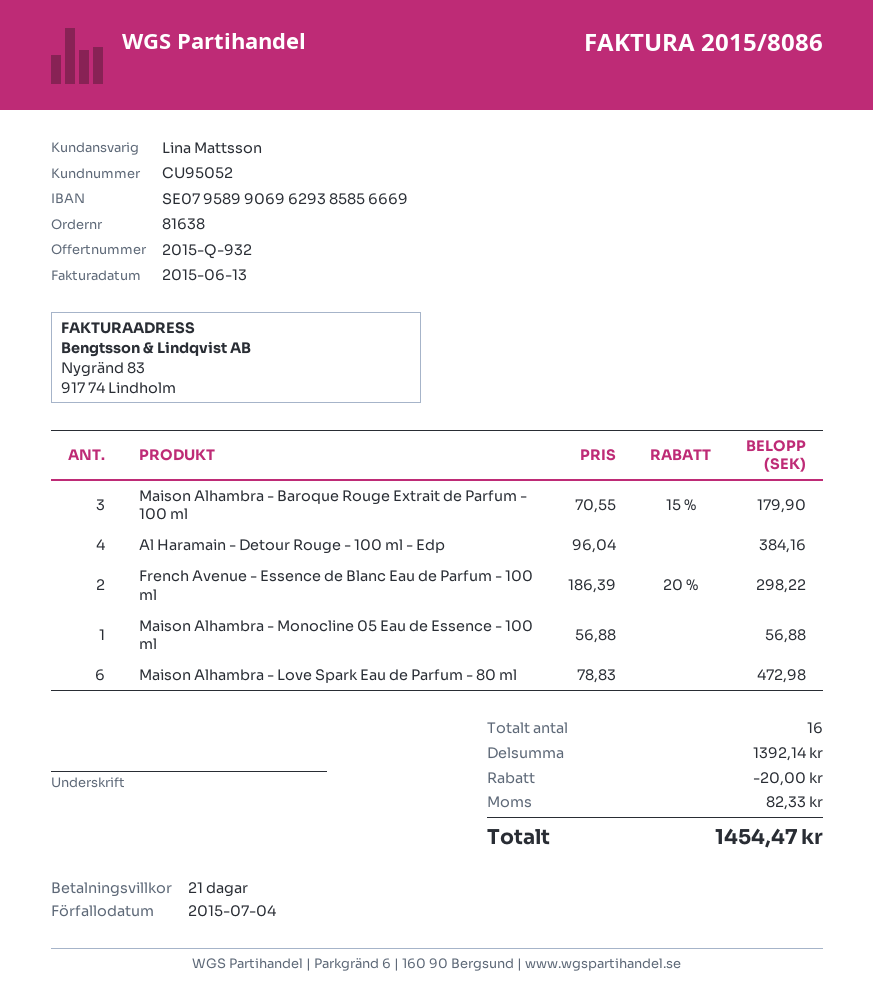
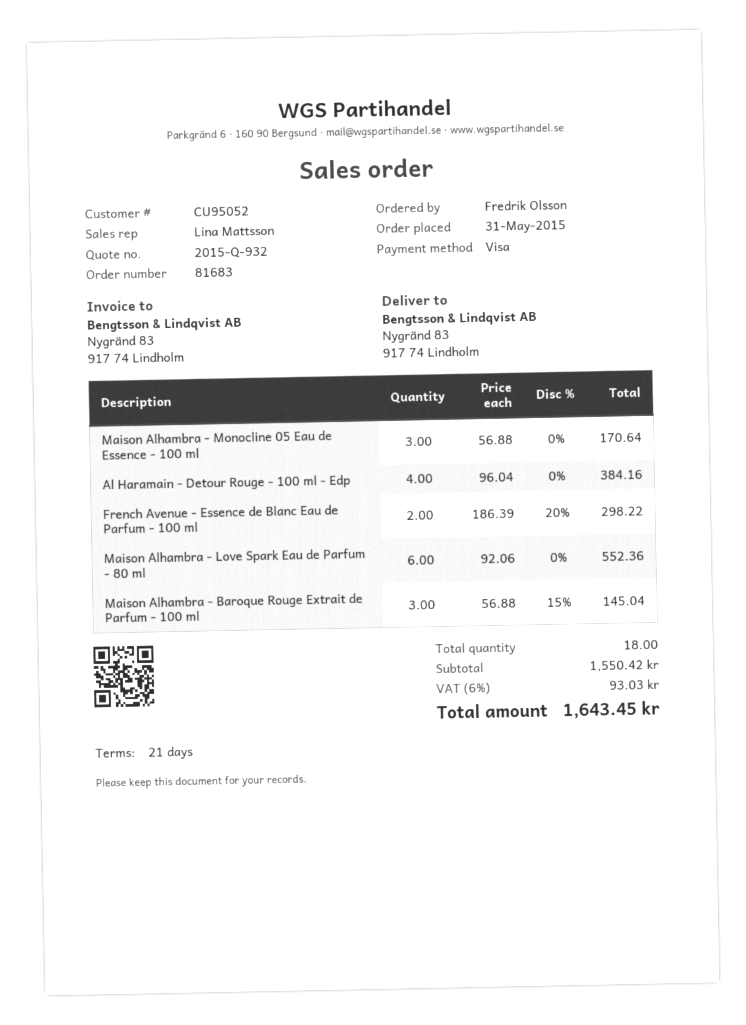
order number: 81638 -> 81683
Maison Alhambra - Baroque Rouge Extrait de Parfum - 100 ml: 3 x 70.55 - 15% = 179.90 -> 3 x 56.88 - 15% = 145.04
Maison Alhambra - Monocline 05 Eau de Essence - 100 ml: 1 x 56.88 = 56.88 -> 3 x 56.88 = 170.64
Maison Alhambra - Love Spark Eau de Parfum - 80 ml: 6 x 78.83 = 472.98 -> 6 x 92.06 = 552.36
total quantity: 16 -> 18
subtotal: 1392.14 -> 1550.42
discount: 20.00 -> none
tax: 82.33 -> 93.03
total: 1454.47 -> 1643.45

